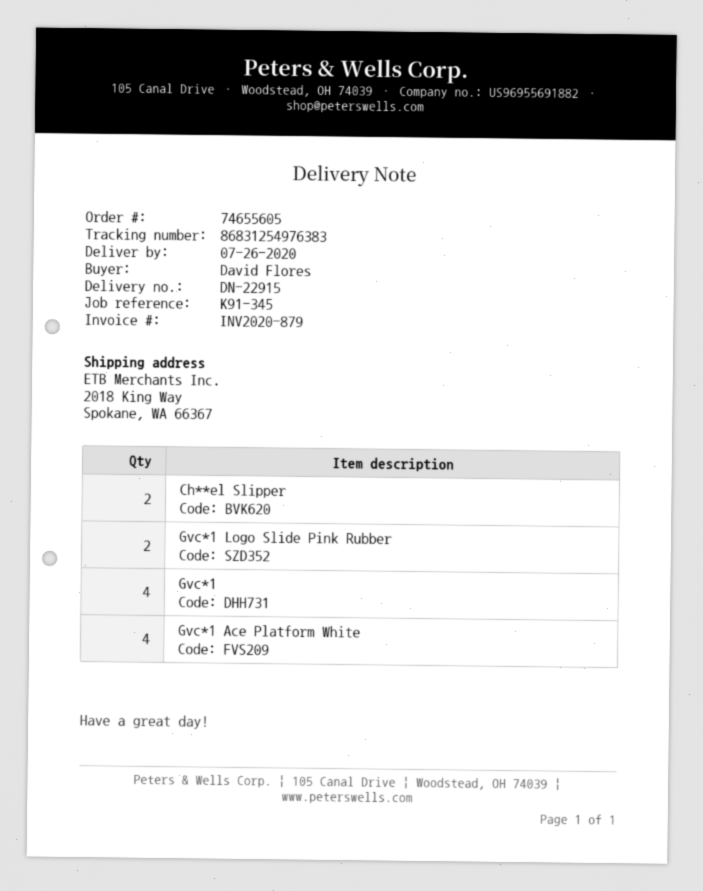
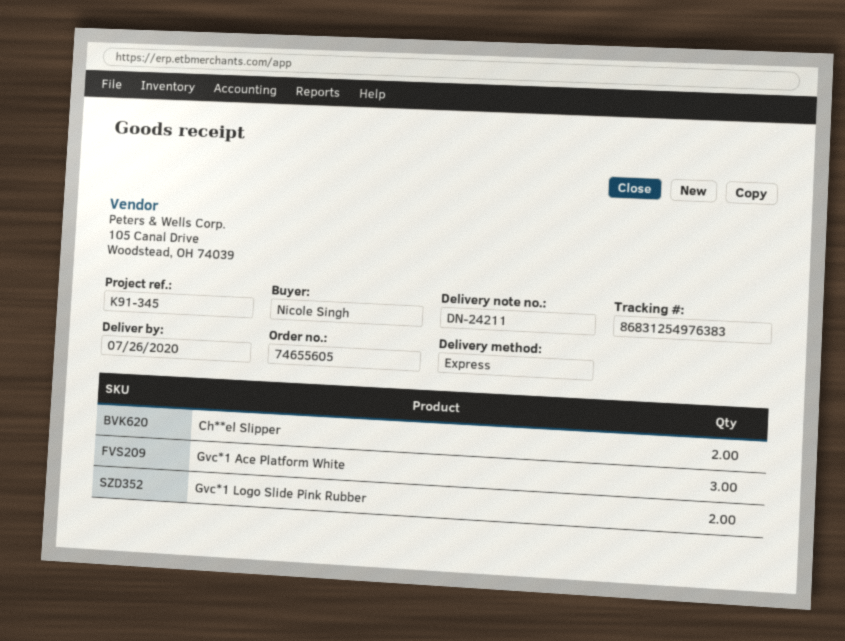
delivery note number: DN-22915 -> DN-24211
ordered by: David Flores -> Nicole Singh
Gvc*1: 4 -> none
Gvc*1 Ace Platform White: 4 -> 3

